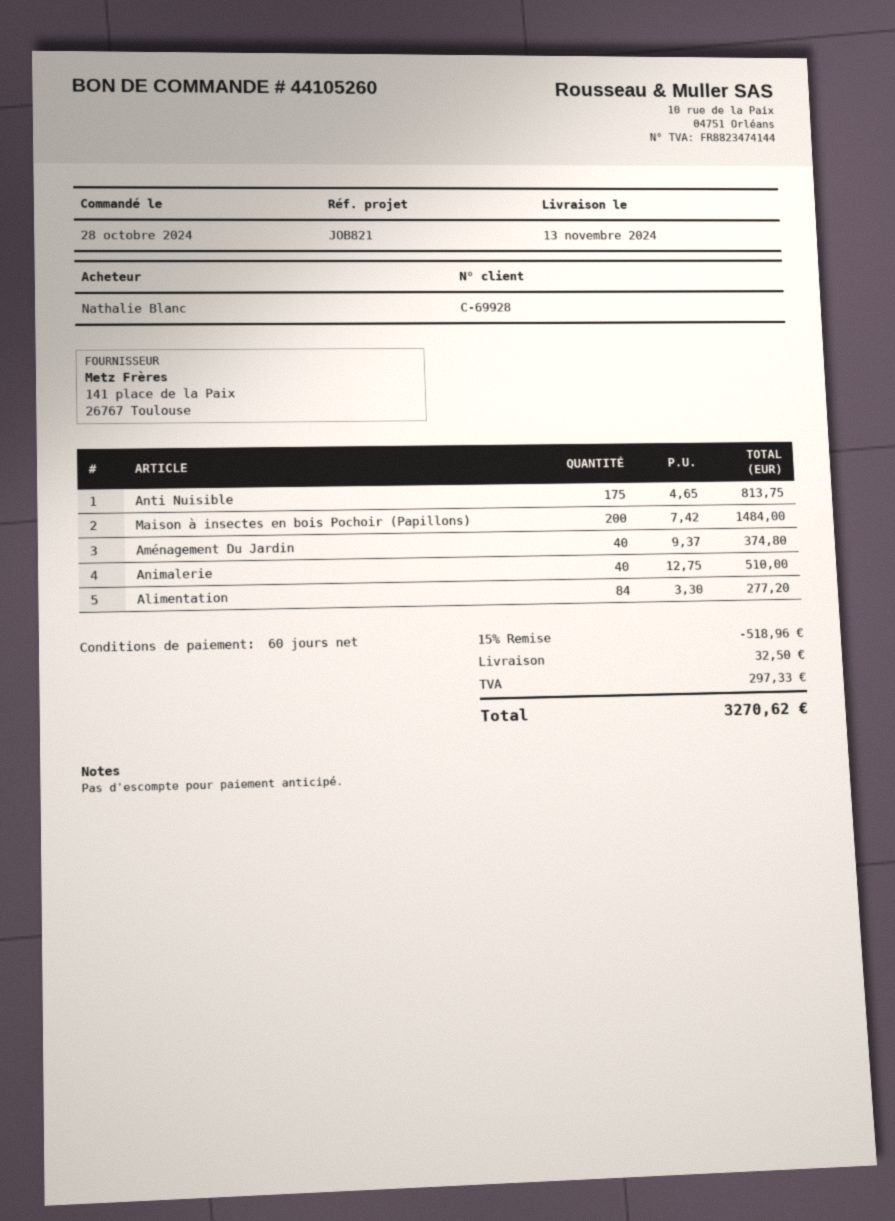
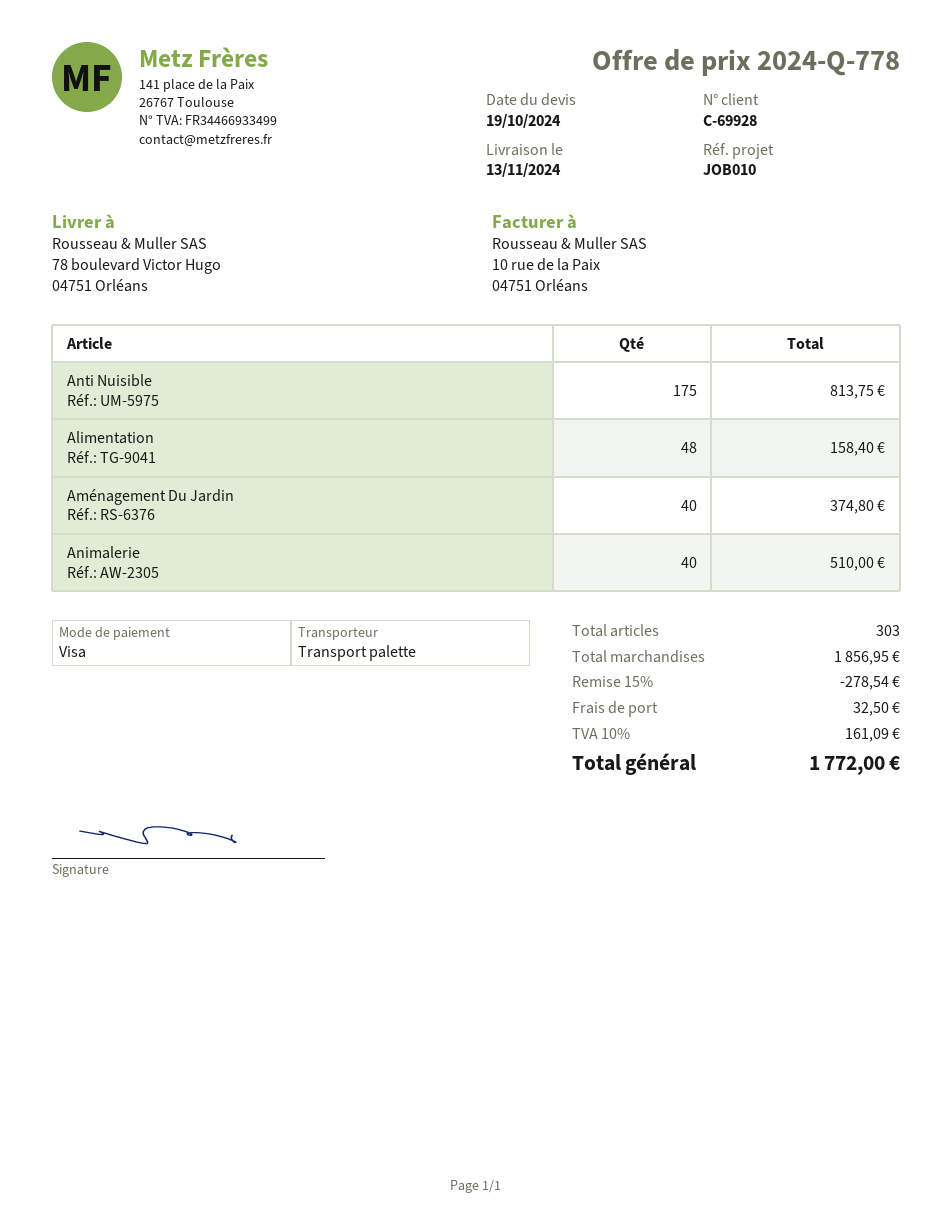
reference: JOB821 -> JOB010
Maison à insectes en bois Pochoir (Papillons): 200 for 1484.00 -> none
Alimentation: 84 for 277.20 -> 48 for 158.40
discount: 15% = 518.96 -> 15% = 278.54
tax: 297.33 -> 161.09
total: 3270.62 -> 1772.00

